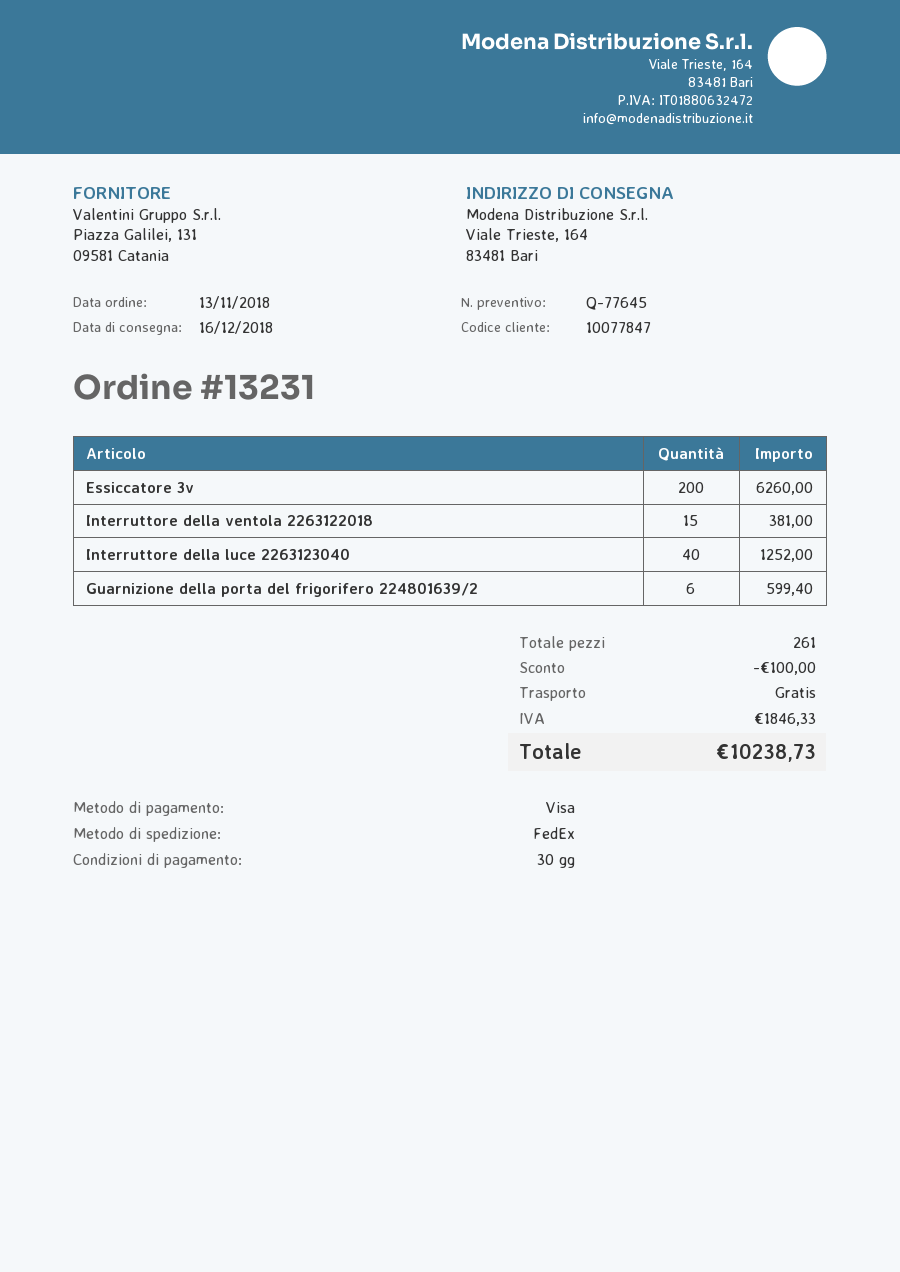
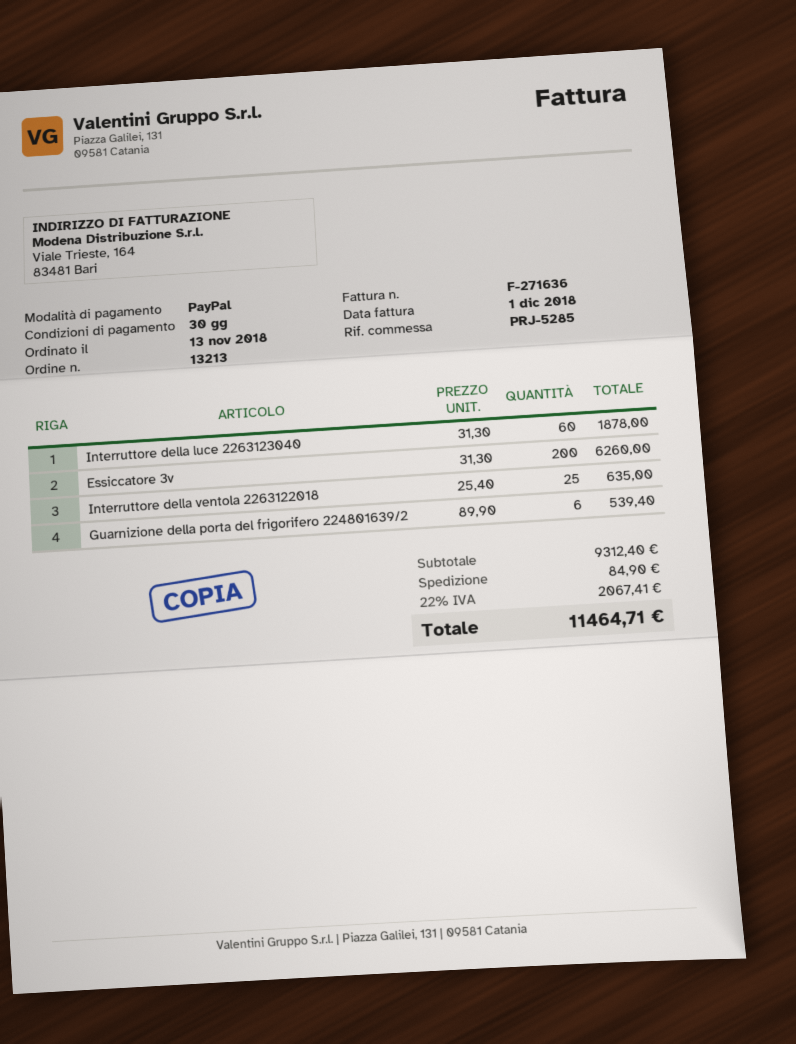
order number: 13231 -> 13213
payment method: Visa -> PayPal
Interruttore della ventola 2263122018: 15 for 381.00 -> 25 for 635.00
Interruttore della luce 2263123040: 40 for 1252.00 -> 60 for 1878.00
Guarnizione della porta del frigorifero 224801639/2: 6 for 599.40 -> 6 for 539.40
discount: 100.00 -> none
shipping: 0.00 -> 84.90
tax: 1846.33 -> 2067.41
total: 10238.73 -> 11464.71

